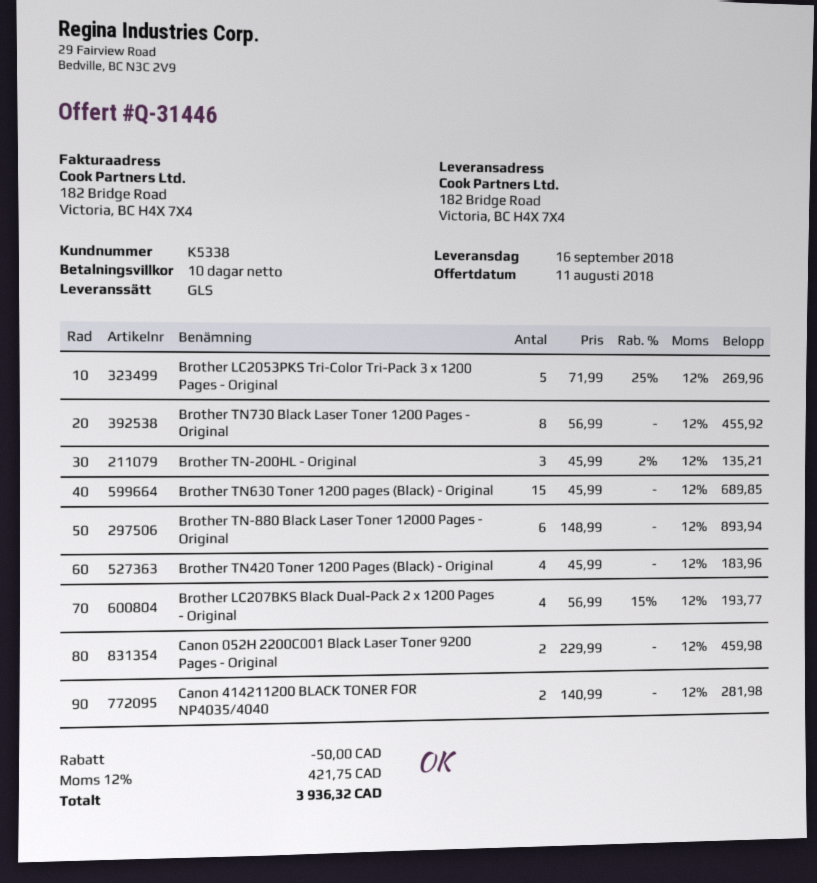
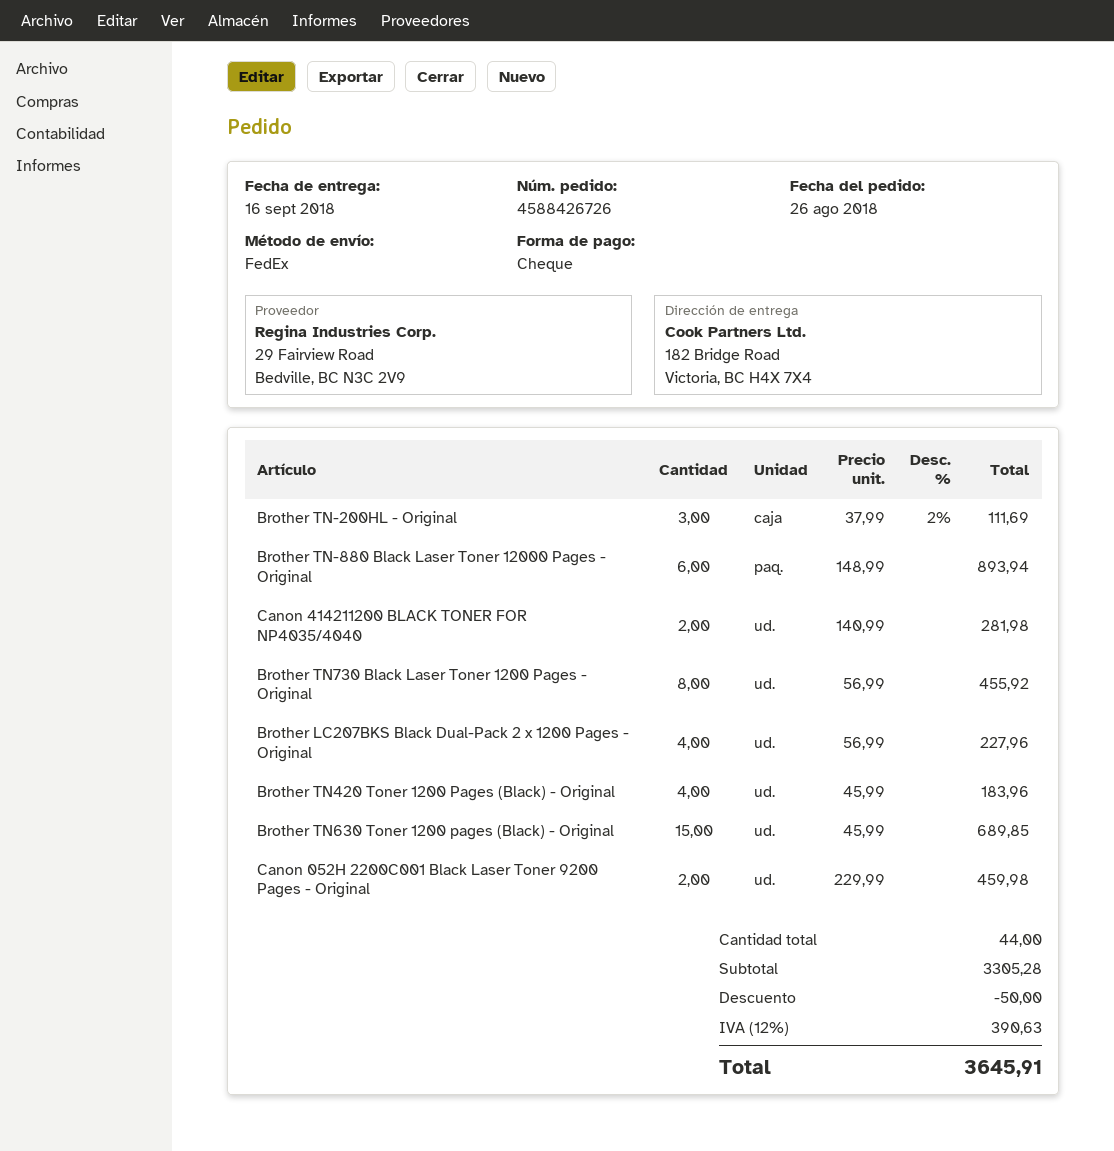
shipping method: GLS -> FedEx
Brother LC2053PKS Tri-Color Tri-Pack 3 x 1200 Pages - Original: 5 x 71.99 - 25% = 269.96 -> none
Brother TN-200HL - Original: 3 x 45.99 - 2% = 135.21 -> 3 x 37.99 - 2% = 111.69
Brother LC207BKS Black Dual-Pack 2 x 1200 Pages - Original: 4 x 56.99 - 15% = 193.77 -> 4 x 56.99 = 227.96
tax: 12% = 421.75 -> 12% = 390.63
total: 3936.32 -> 3645.91

